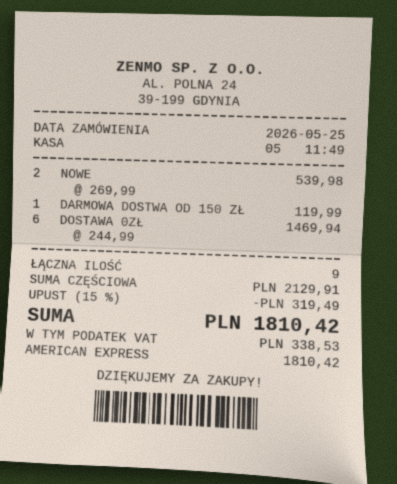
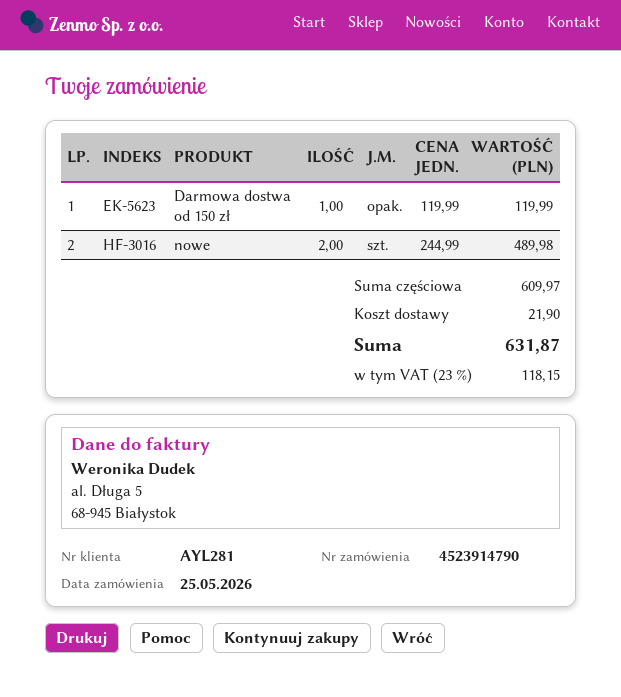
NOWE: 2 x 269.99 = 539.98 -> 2 x 244.99 = 489.98
DOSTAWA 0ZŁ: 6 x 244.99 = 1469.94 -> none
subtotal: 2129.91 -> 609.97
discount: 15% = 319.49 -> none
shipping: none -> 21.90
tax: 338.53 -> 118.15
total: 1810.42 -> 631.87

